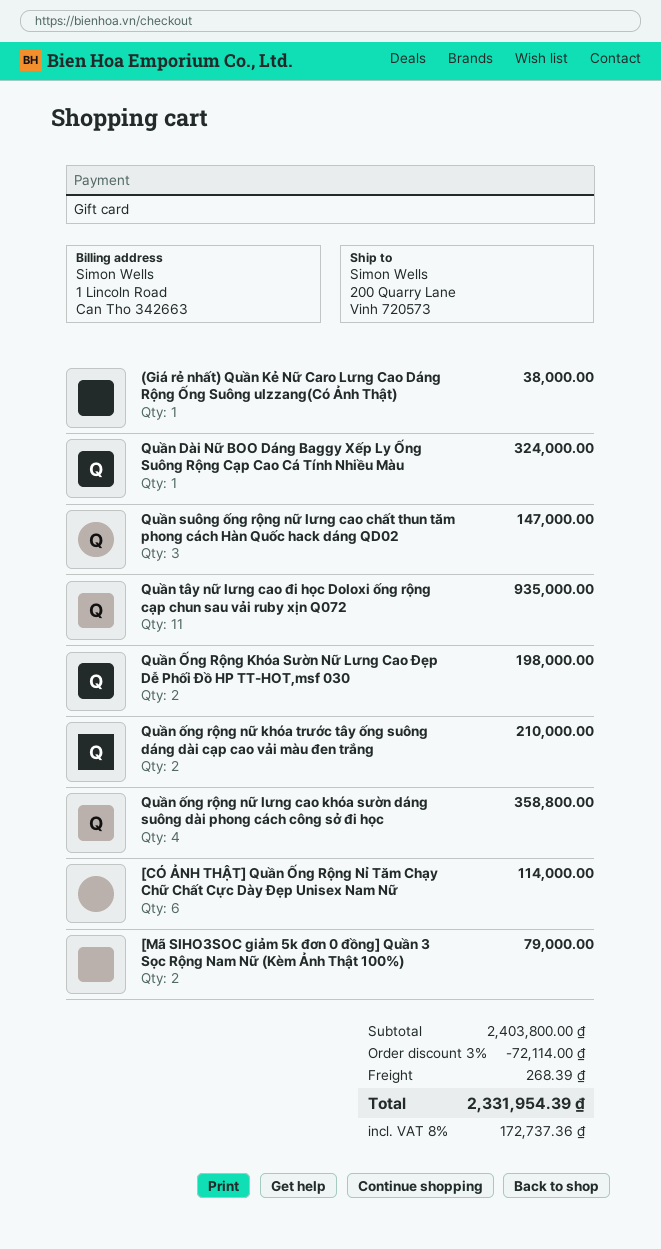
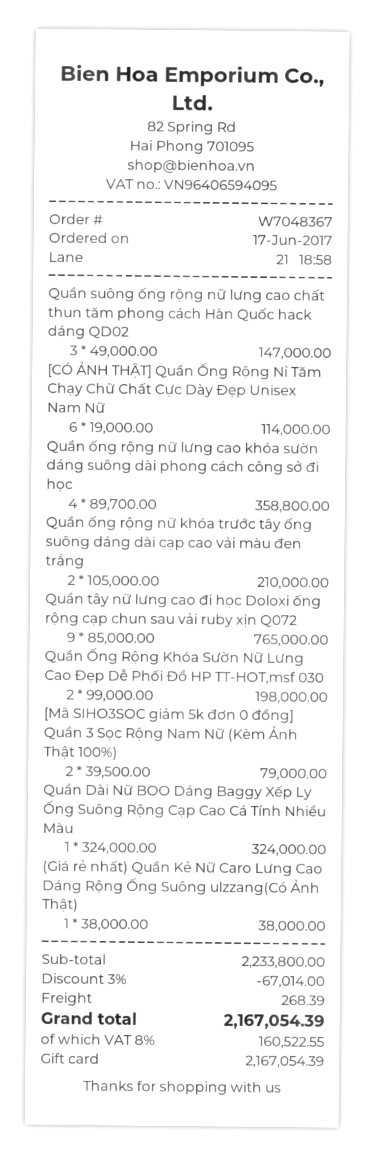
Quần tây nữ lưng cao đi học Doloxi ống rộng cạp chun sau vải ruby xịn Q072: 11 for 935000.00 -> 9 for 765000.00
subtotal: 2403800.00 -> 2233800.00
discount: 3% = 72114.00 -> 3% = 67014.00
tax: 8% = 172737.36 -> 8% = 160522.55
total: 2331954.39 -> 2167054.39

